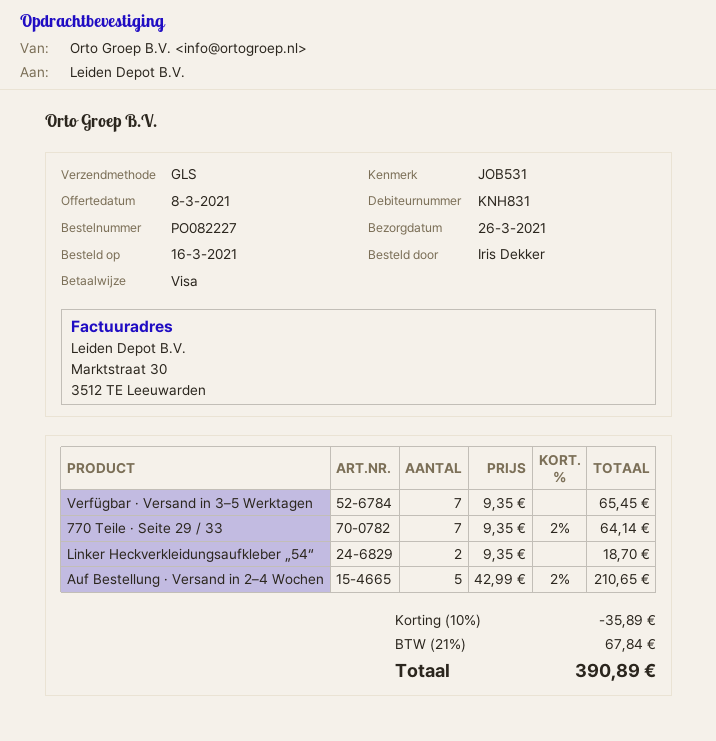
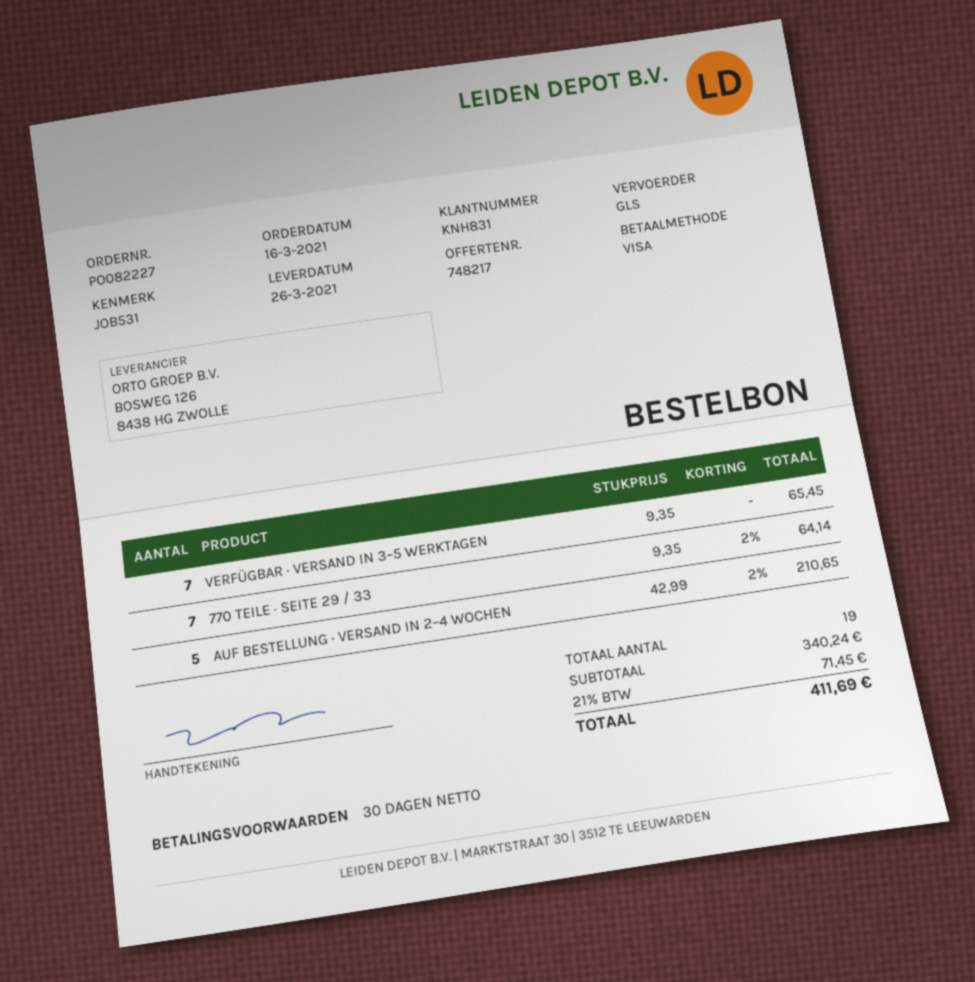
Linker Heckverkleidungsaufkleber „54“: 2 x 9.35 = 18.70 -> none
discount: 10% = 35.89 -> none
tax: 21% = 67.84 -> 21% = 71.45
total: 390.89 -> 411.69

